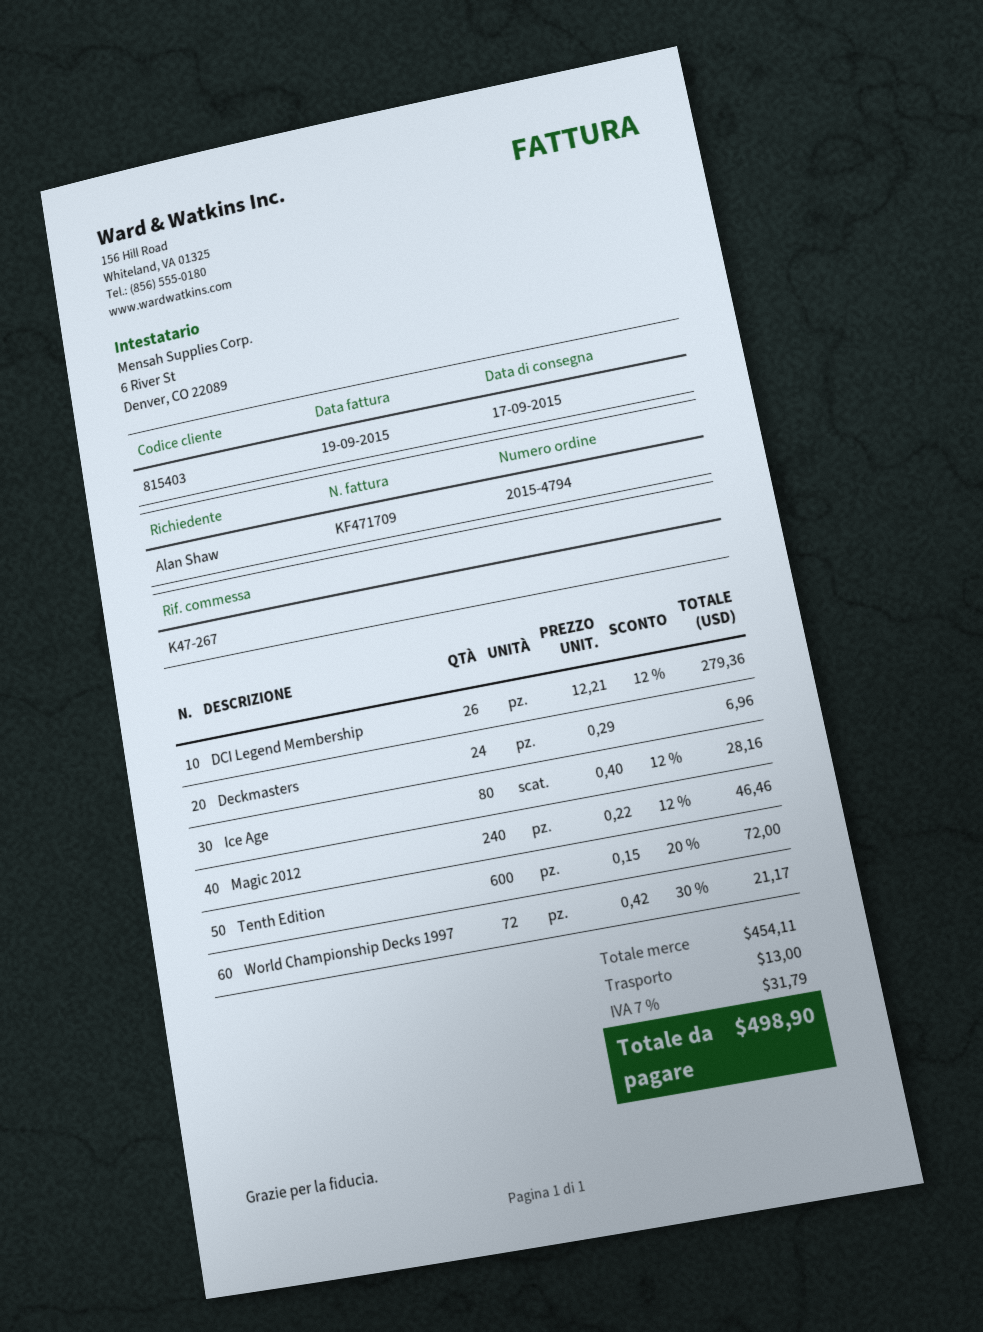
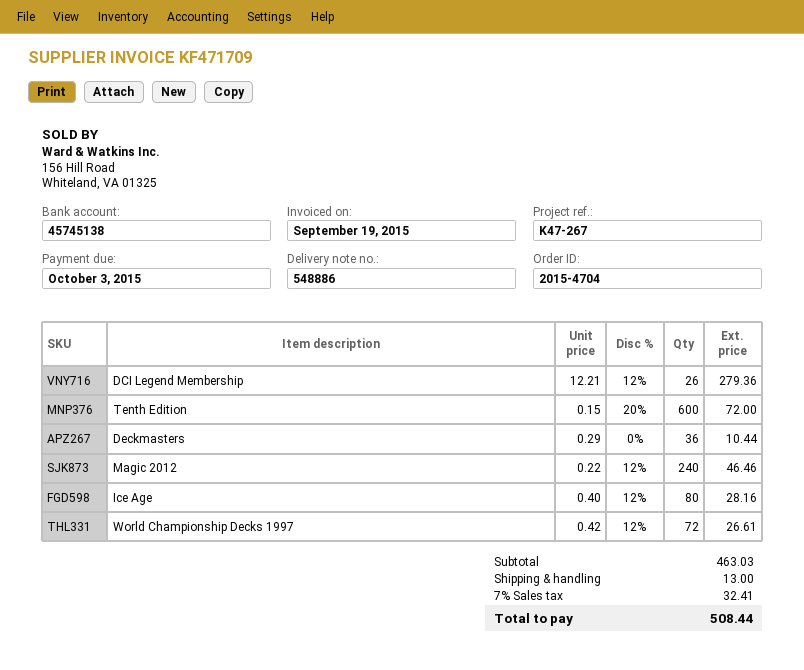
order number: 2015-4794 -> 2015-4704
Deckmasters: 24 x 0.29 = 6.96 -> 36 x 0.29 = 10.44
World Championship Decks 1997: 72 x 0.42 - 30% = 21.17 -> 72 x 0.42 - 12% = 26.61
subtotal: 454.11 -> 463.03
tax: 7% = 31.79 -> 7% = 32.41
total: 498.90 -> 508.44

